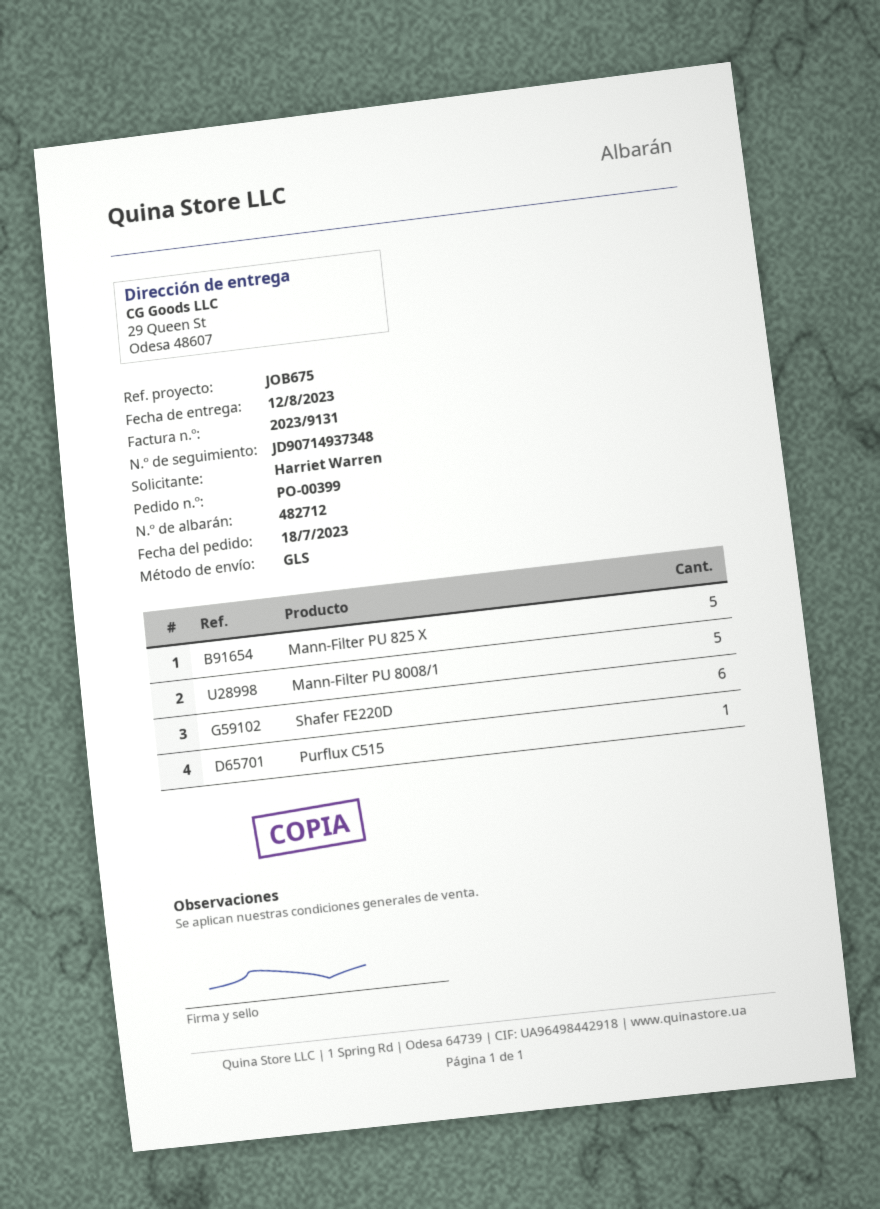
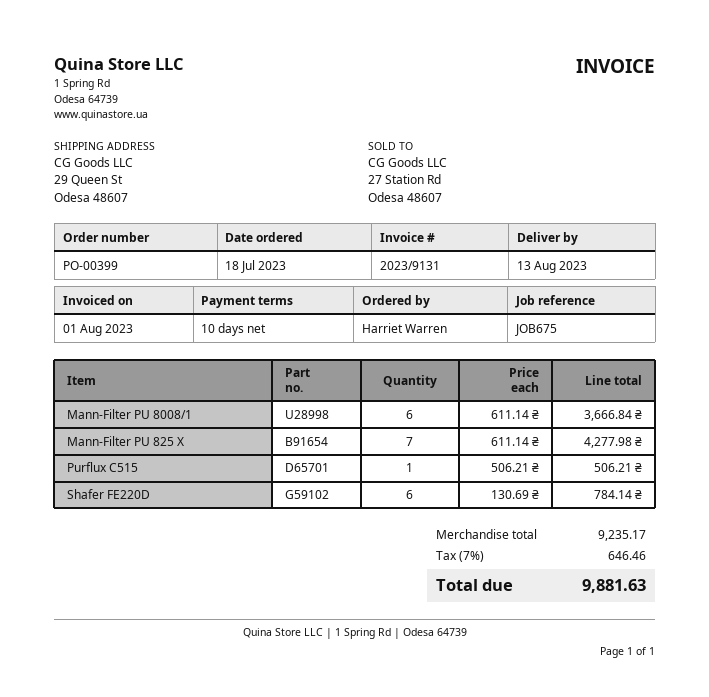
delivery date: 2023-08-12 -> 2023-08-13
Mann-Filter PU 825 X: 5 -> 7
Mann-Filter PU 8008/1: 5 -> 6

